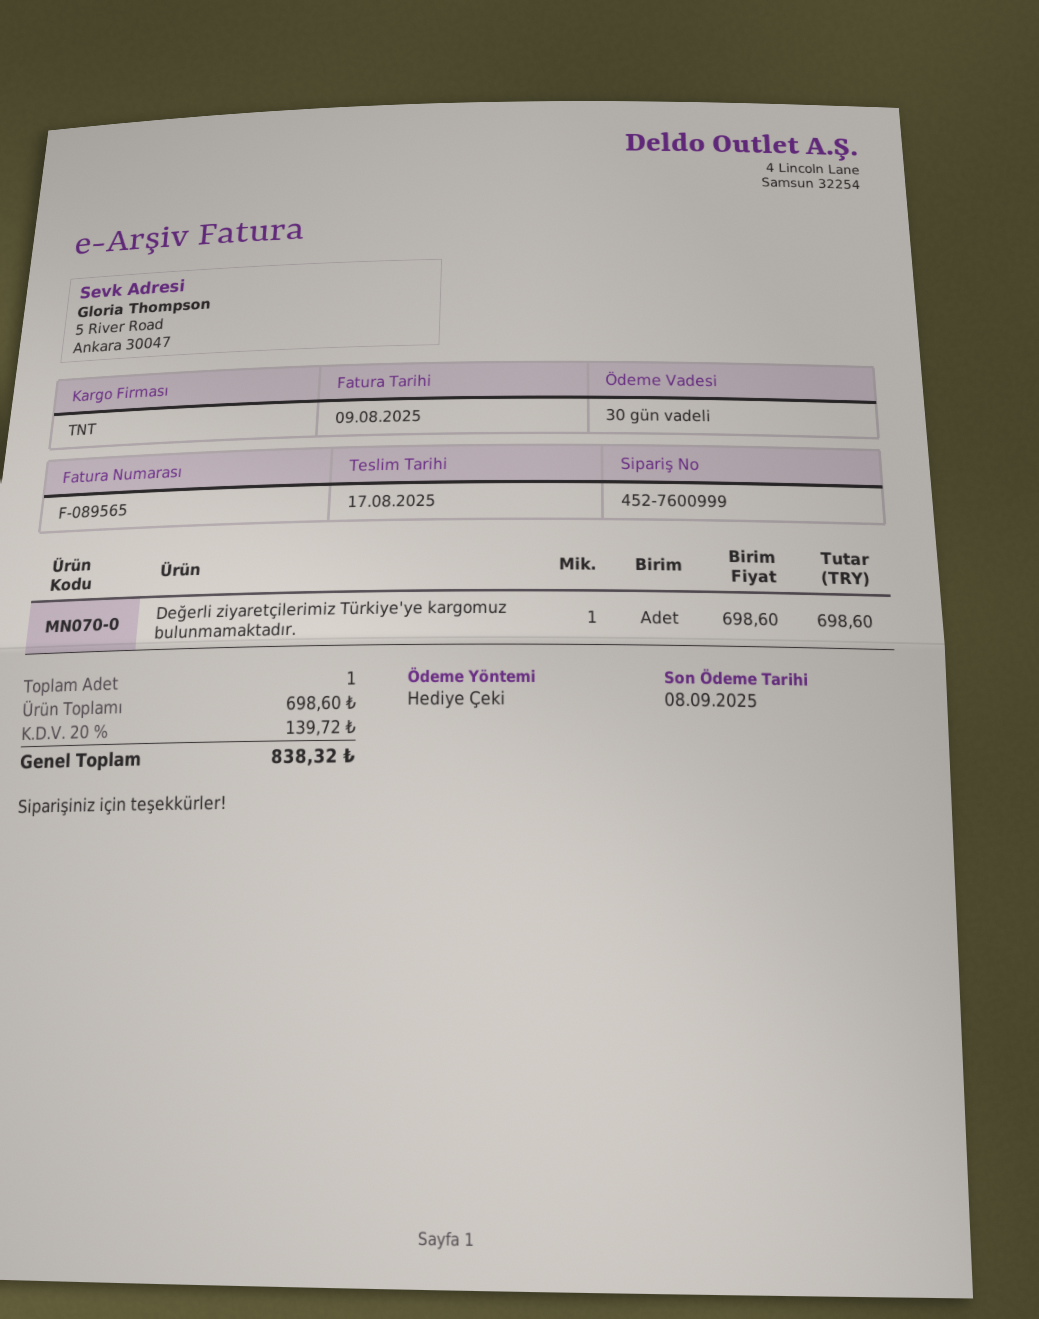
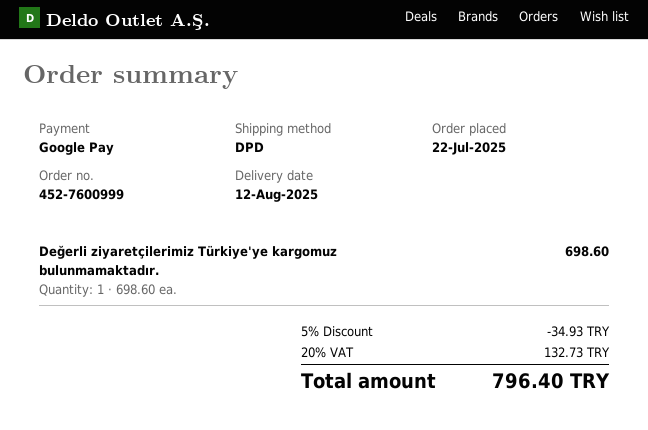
delivery date: 2025-08-17 -> 2025-08-12
payment method: gift card -> Google Pay
shipping method: TNT -> DPD
discount: none -> 5% = 34.93
tax: 20% = 139.72 -> 20% = 132.73
total: 838.32 -> 796.40

